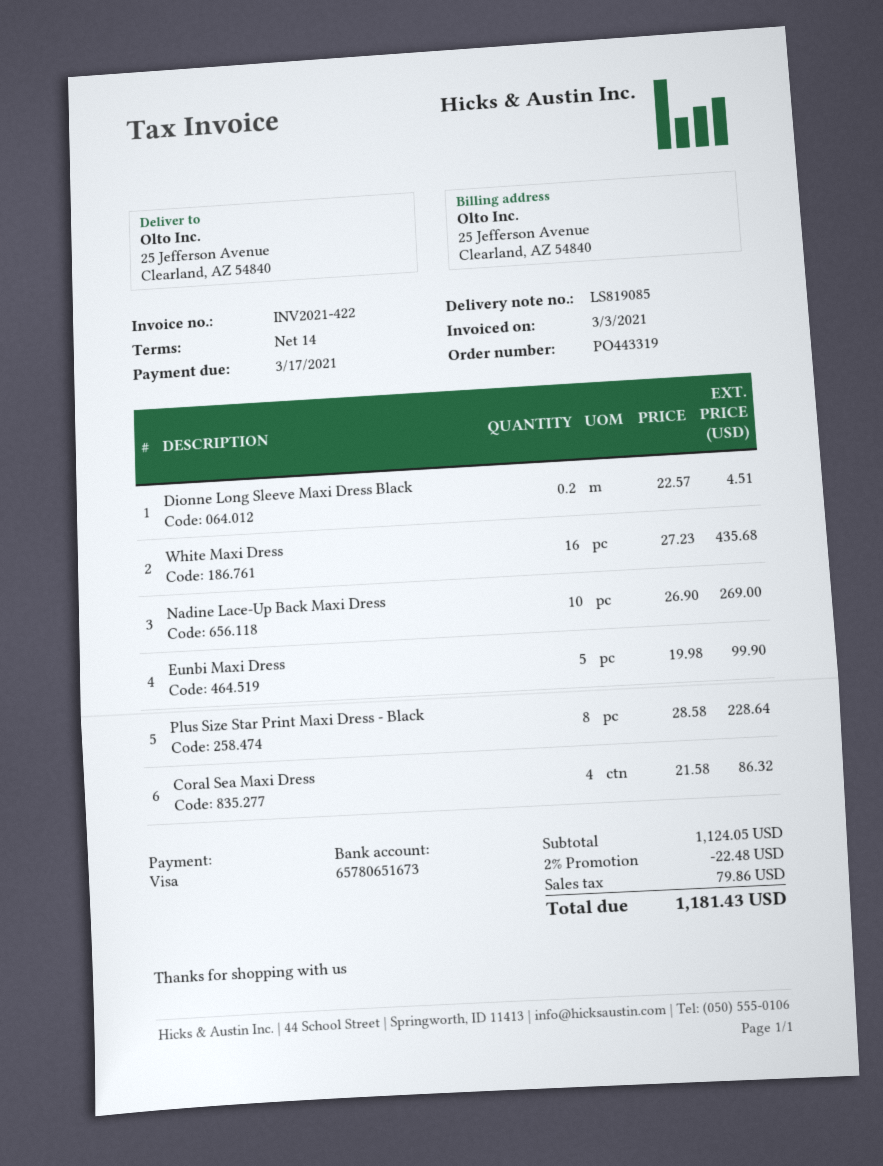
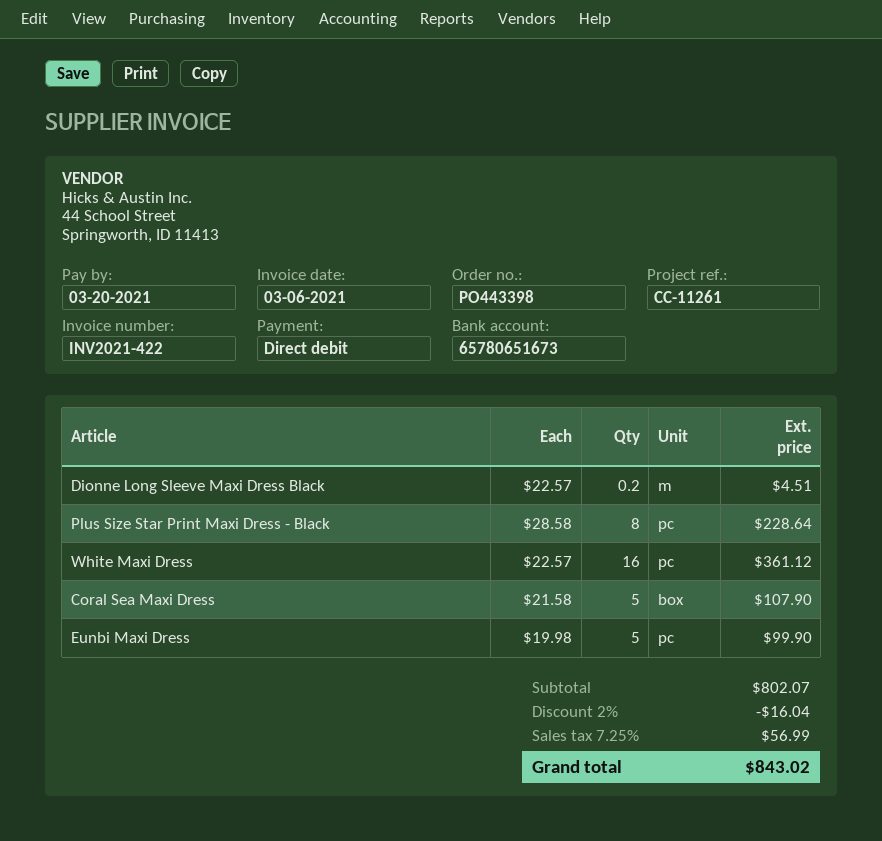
order number: PO443319 -> PO443398
invoice date: 2021-03-03 -> 2021-03-06
due date: 2021-03-17 -> 2021-03-20
payment method: Visa -> direct debit
White Maxi Dress: 16 x 27.23 = 435.68 -> 16 x 22.57 = 361.12
Nadine Lace-Up Back Maxi Dress: 10 x 26.90 = 269.00 -> none
Coral Sea Maxi Dress: 4 x 21.58 = 86.32 -> 5 x 21.58 = 107.90
subtotal: 1124.05 -> 802.07
discount: 2% = 22.48 -> 2% = 16.04
tax: 79.86 -> 56.99
total: 1181.43 -> 843.02

